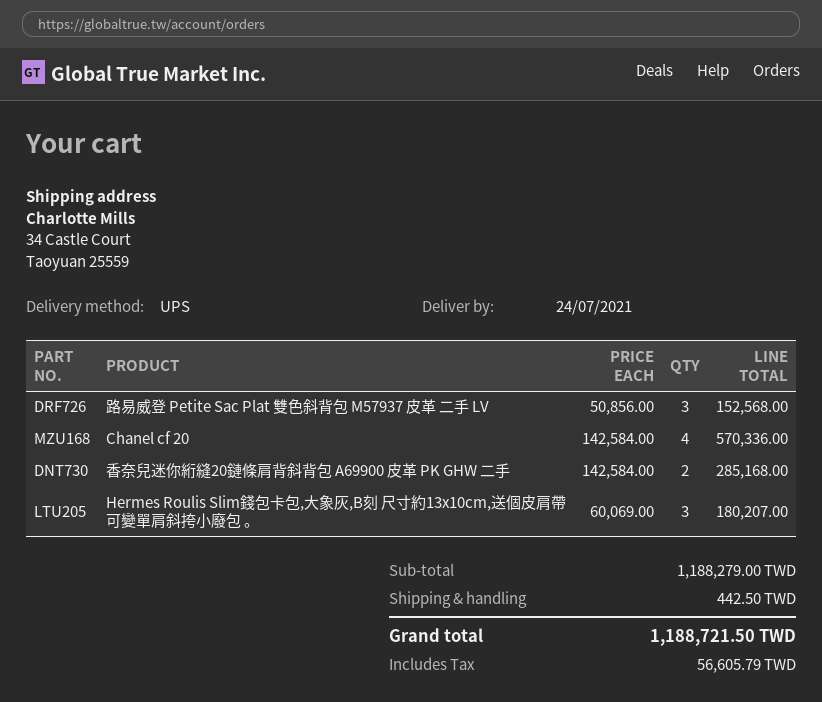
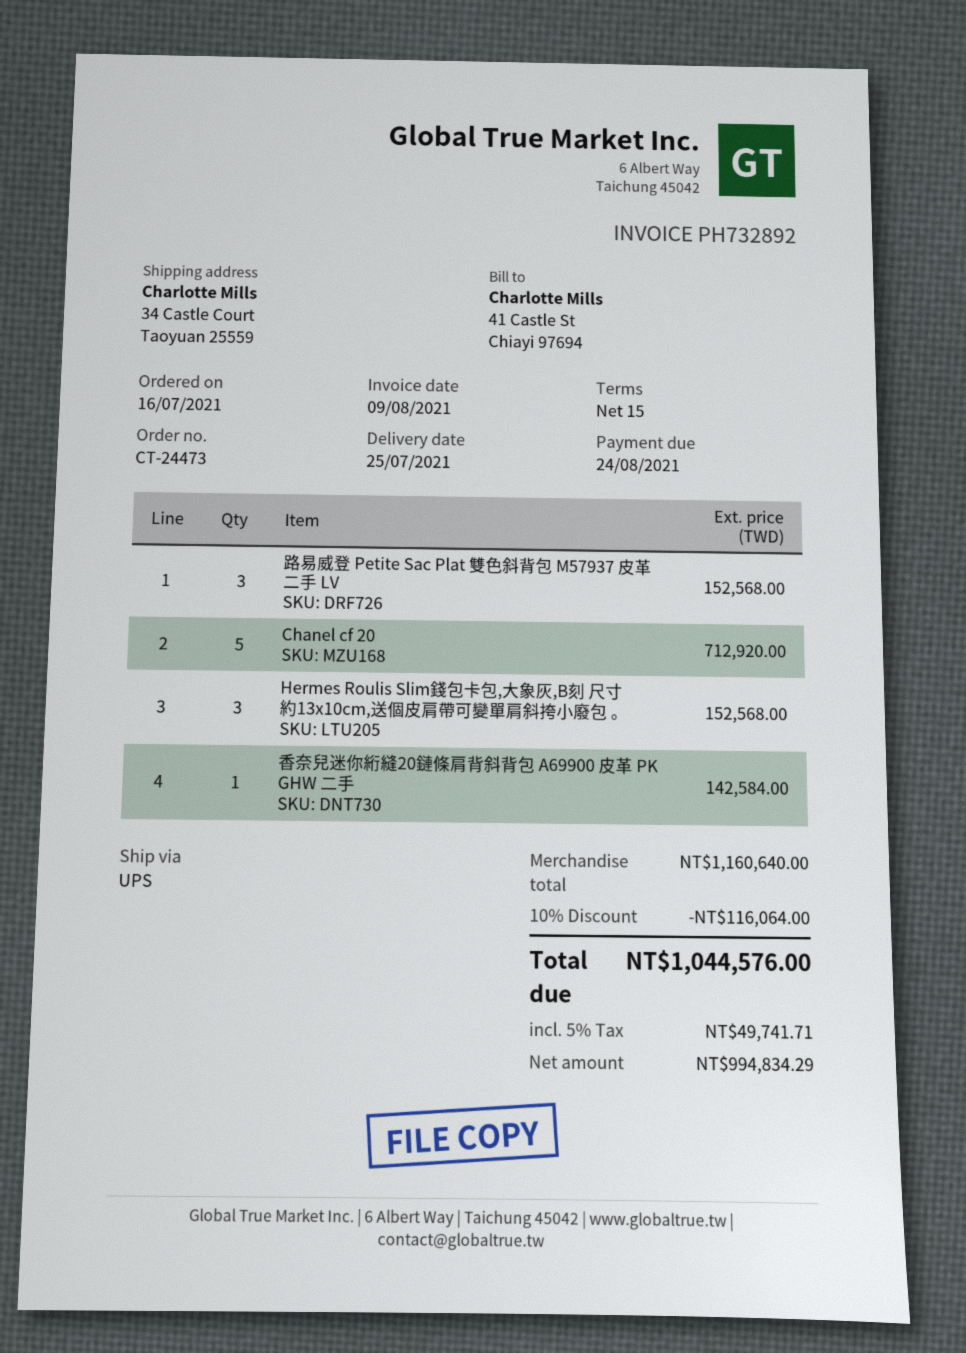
delivery date: 2021-07-24 -> 2021-07-25
Chanel cf 20: 4 for 570336.00 -> 5 for 712920.00
香奈兒迷你絎縫20鏈條肩背斜背包 A69900 皮革 PK GHW 二手: 2 for 285168.00 -> 1 for 142584.00
Hermes Roulis Slim錢包卡包,大象灰,B刻 尺寸約13x10cm,送個皮肩帶可變單肩斜挎小廢包 。: 3 for 180207.00 -> 3 for 152568.00
subtotal: 1188279.00 -> 1160640.00
discount: none -> 10% = 116064.00
shipping: 442.50 -> none
tax: 56605.79 -> 49741.71
total: 1188721.50 -> 1044576.00

